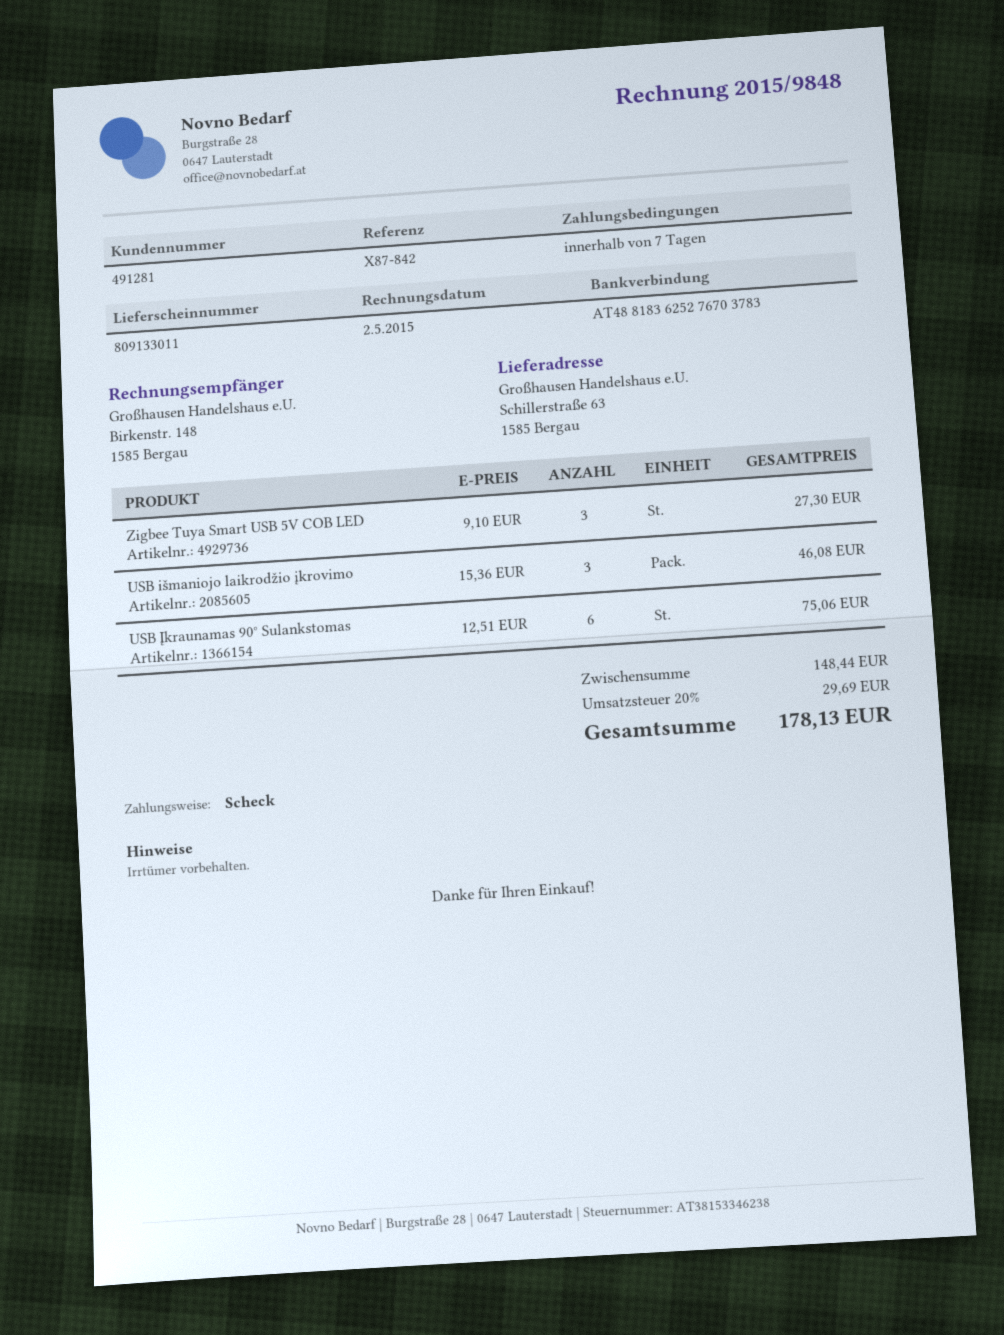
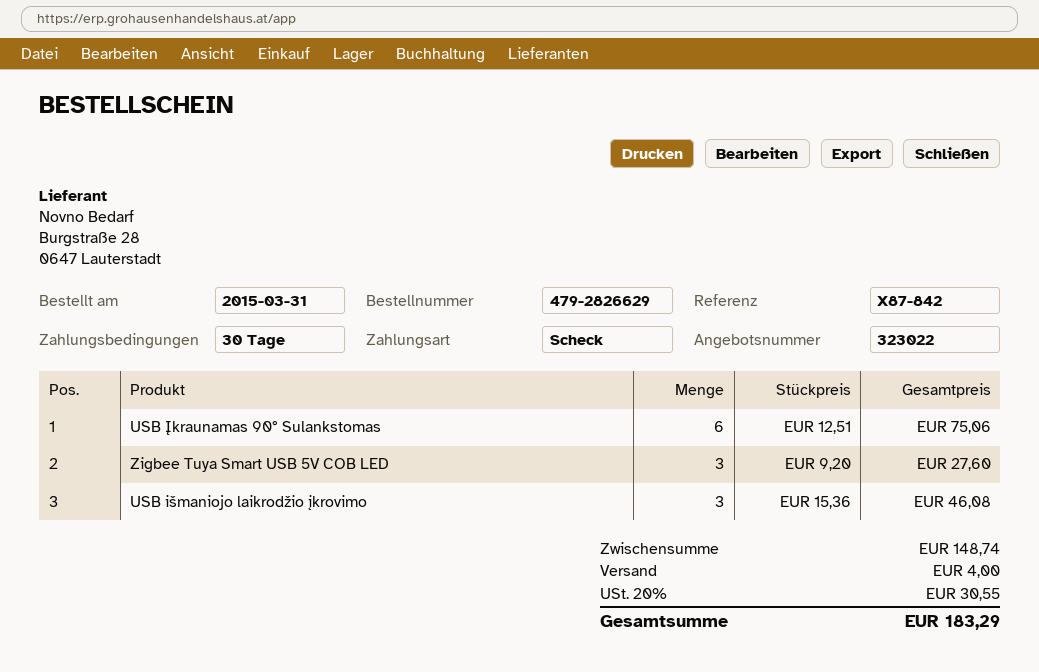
payment terms: 7 days -> 30 days
Zigbee Tuya Smart USB 5V COB LED: 3 x 9.10 = 27.30 -> 3 x 9.20 = 27.60
subtotal: 148.44 -> 148.74
shipping: none -> 4.00
tax: 20% = 29.69 -> 20% = 30.55
total: 178.13 -> 183.29

